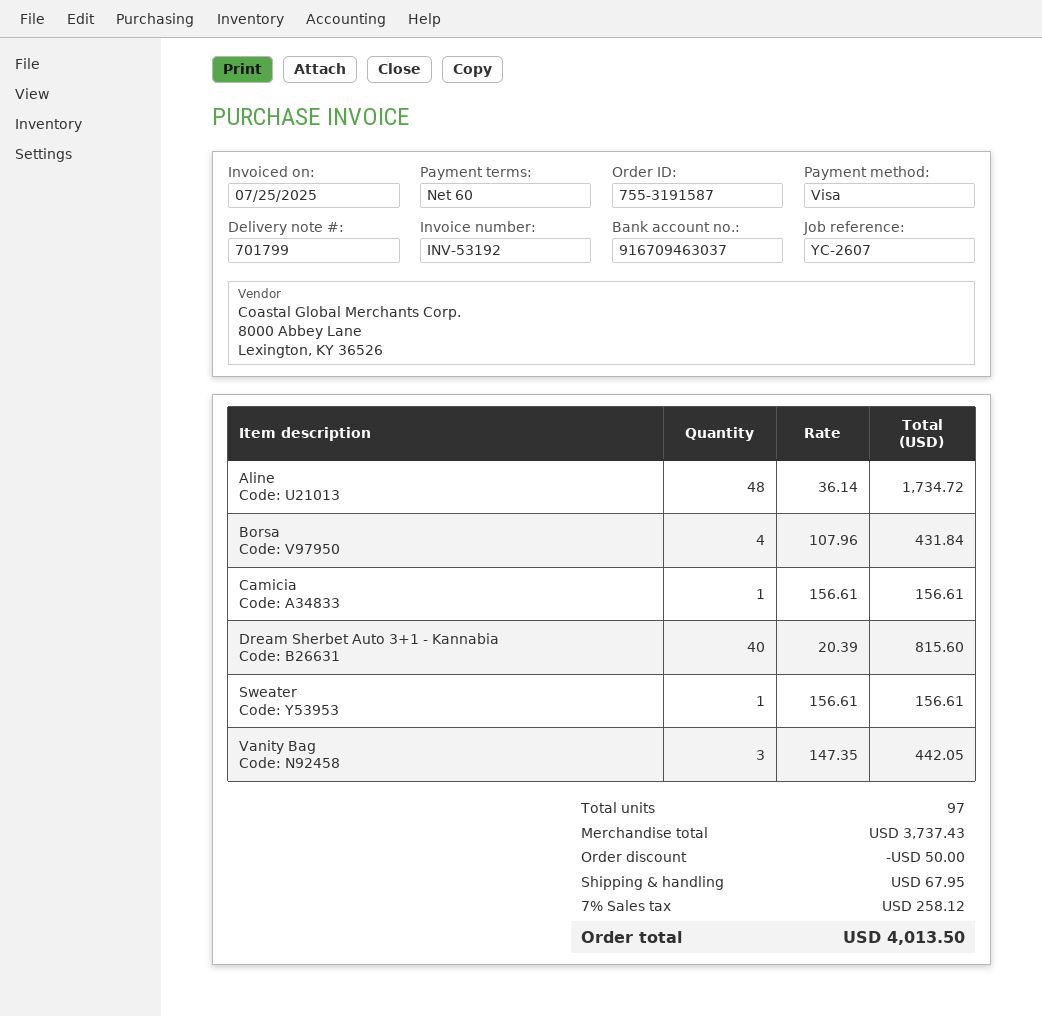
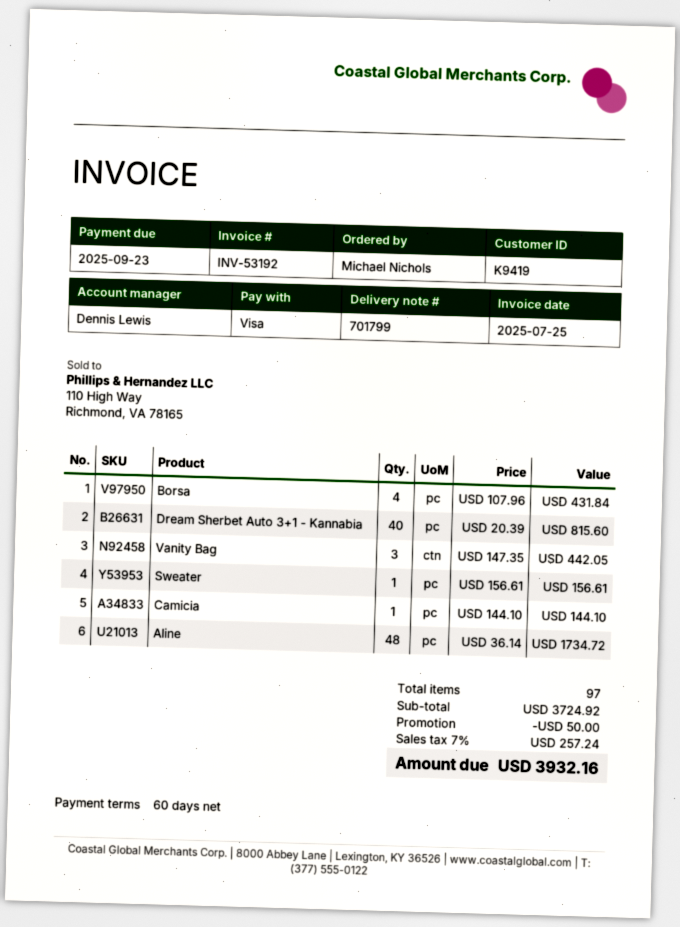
Camicia: 1 x 156.61 = 156.61 -> 1 x 144.10 = 144.10
subtotal: 3737.43 -> 3724.92
shipping: 67.95 -> none
tax: 7% = 258.12 -> 7% = 257.24
total: 4013.50 -> 3932.16

